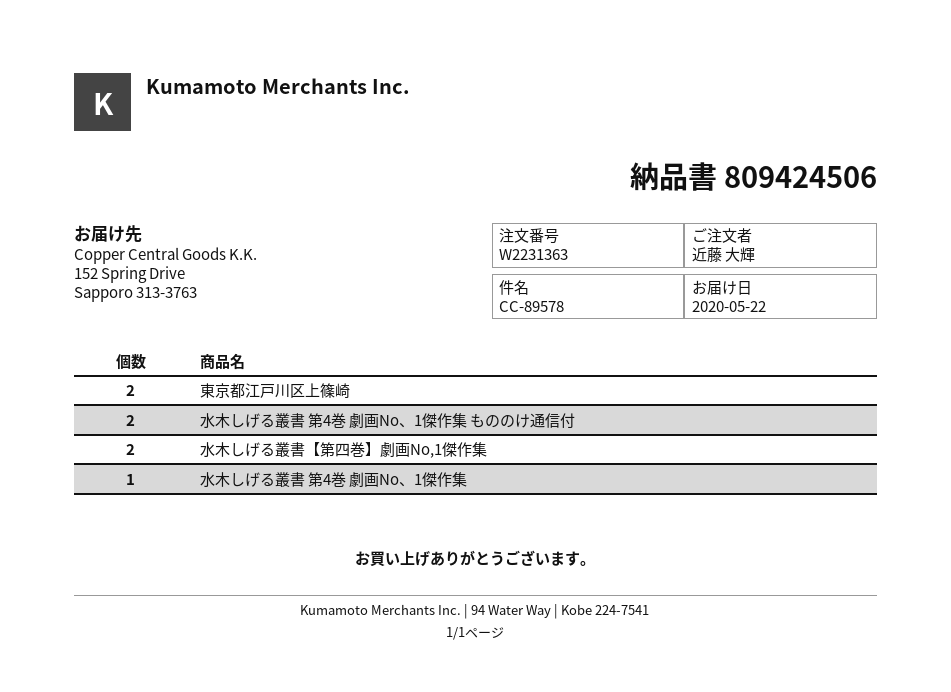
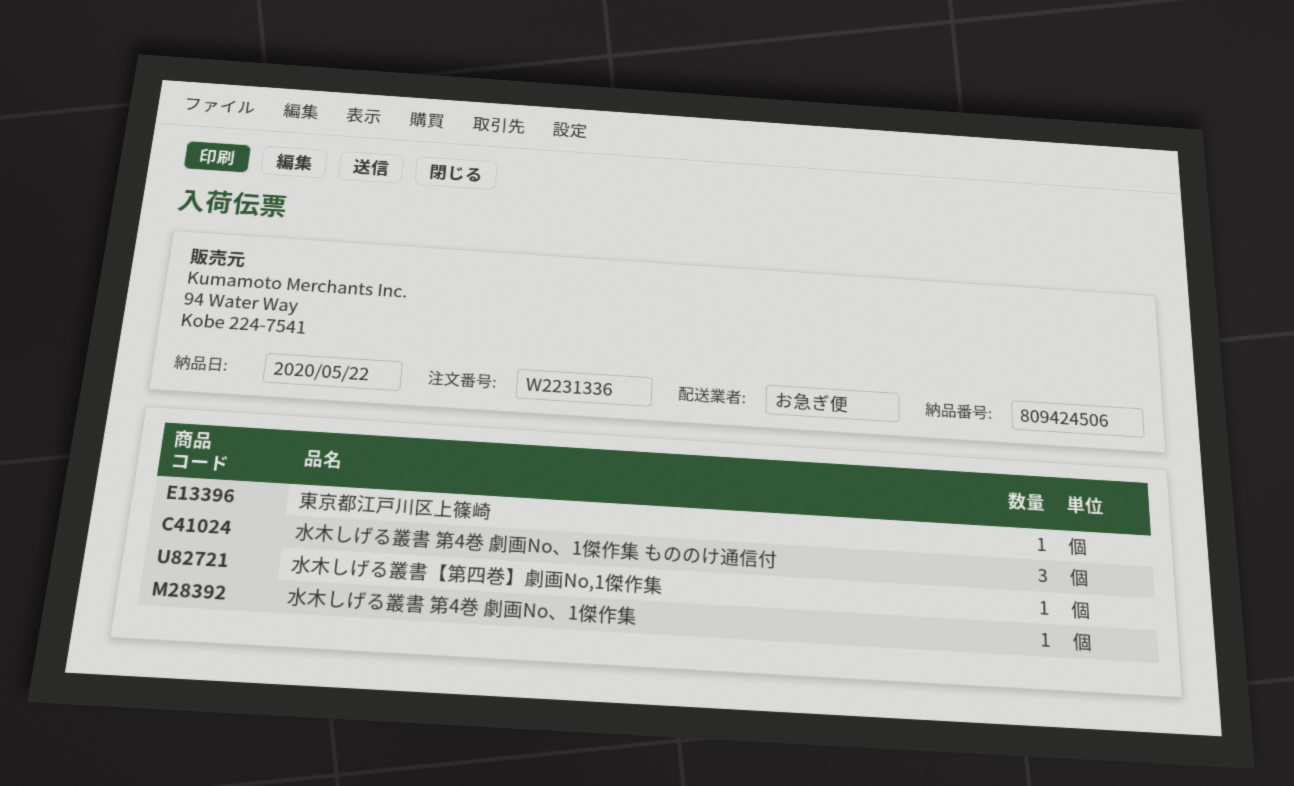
order number: W2231363 -> W2231336
東京都江戸川区上篠崎: 2 -> 1
水木しげる叢書 第4巻 劇画No、1傑作集 もののけ通信付: 2 -> 3
水木しげる叢書【第四巻】劇画No,1傑作集: 2 -> 1

